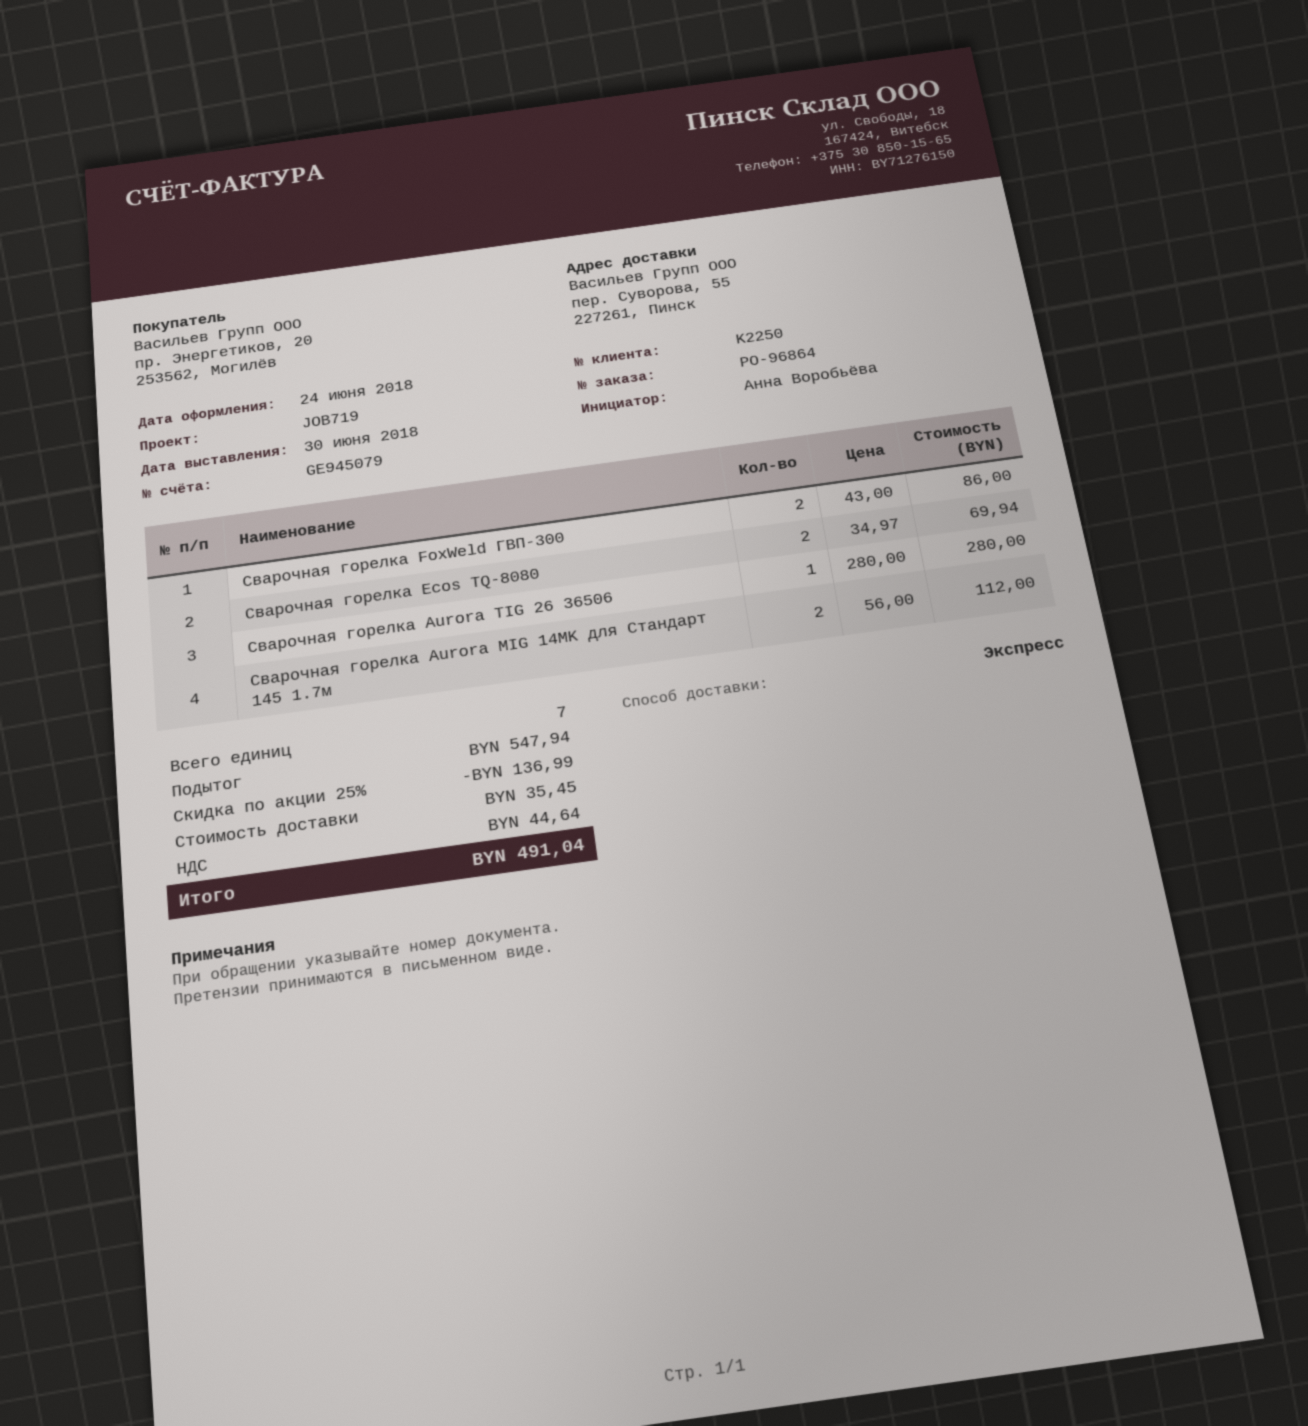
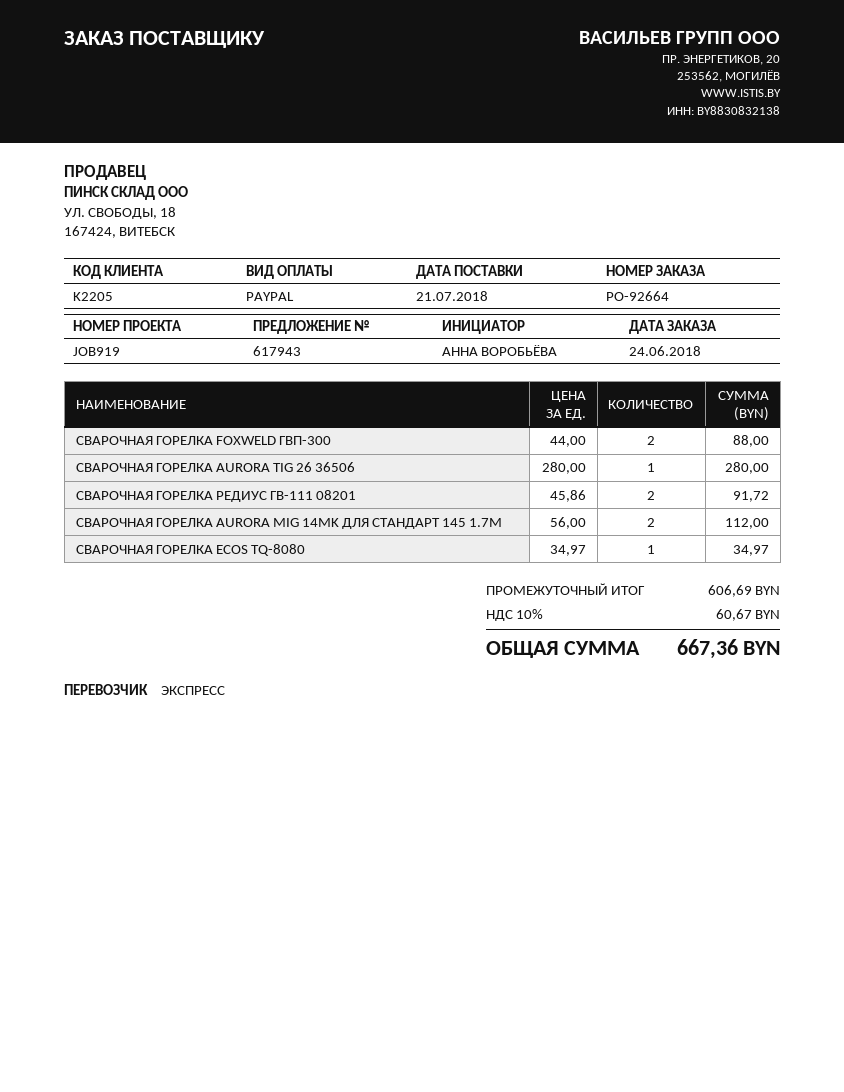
order number: PO-96864 -> PO-92664
customer number: K2250 -> K2205
reference: JOB719 -> JOB919
Сварочная горелка FoxWeld ГВП-300: 2 x 43.00 = 86.00 -> 2 x 44.00 = 88.00
Сварочная горелка Ecos TQ-8080: 2 x 34.97 = 69.94 -> 1 x 34.97 = 34.97
СВАРОЧНАЯ ГОРЕЛКА РЕДИУС ГВ-111 08201: none -> 2 x 45.86 = 91.72
subtotal: 547.94 -> 606.69
discount: 25% = 136.99 -> none
shipping: 35.45 -> none
tax: 44.64 -> 60.67
total: 491.04 -> 667.36

